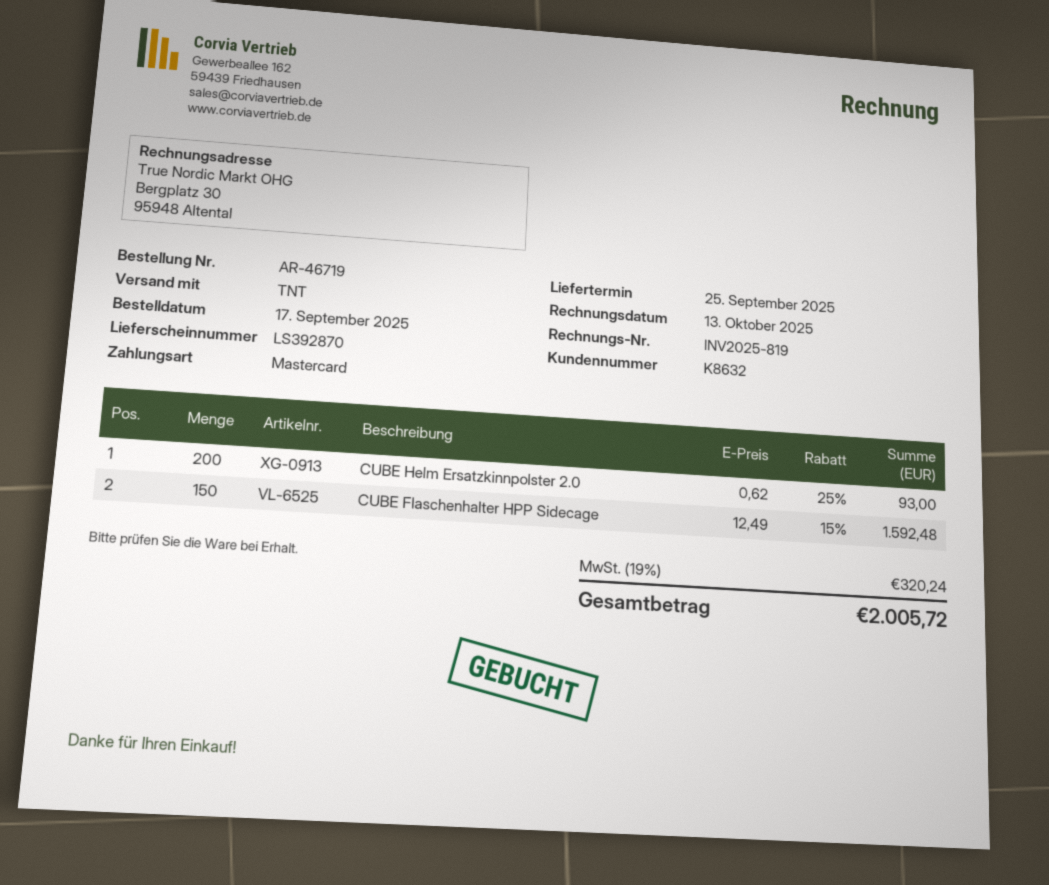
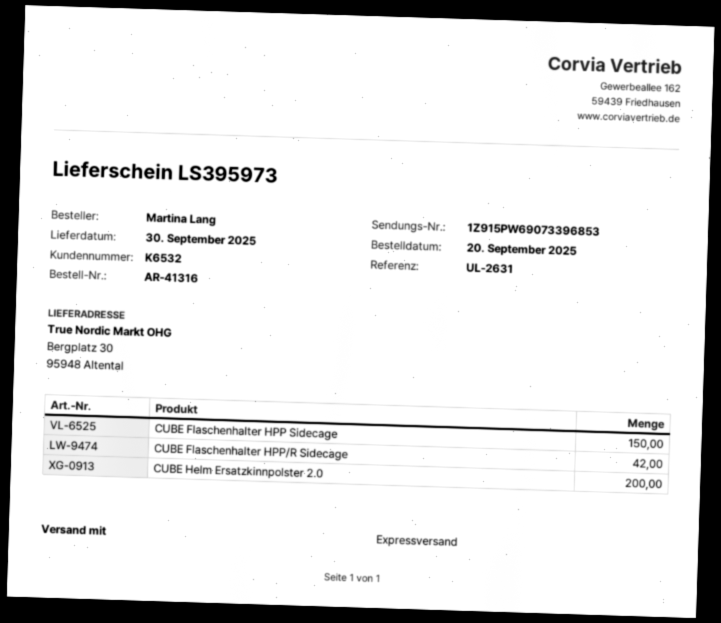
order number: AR-46719 -> AR-41316
order date: 2025-09-17 -> 2025-09-20
delivery note number: LS392870 -> LS395973
delivery date: 2025-09-25 -> 2025-09-30
customer number: K8632 -> K6532
shipping method: TNT -> express
CUBE Flaschenhalter HPP/R Sidecage: none -> 42

